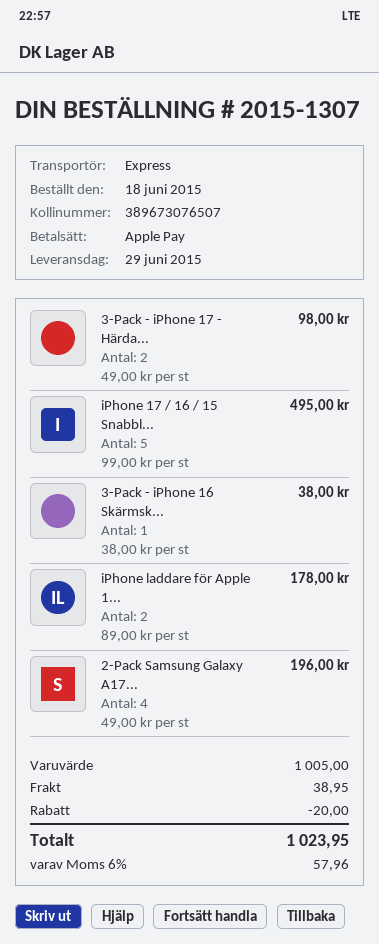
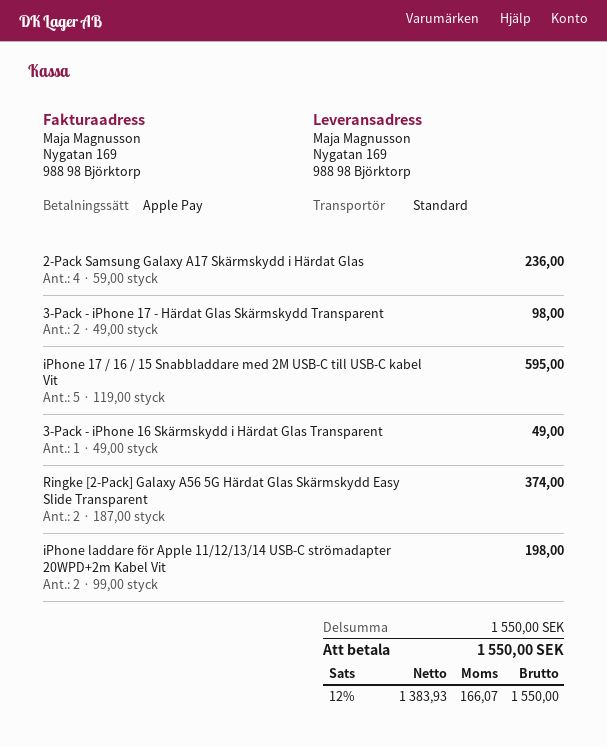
shipping method: express -> standard
iPhone 17 / 16 / 15 Snabbl...: 5 x 99.00 = 495.00 -> 5 x 119.00 = 595.00
3-Pack - iPhone 16 Skärmsk...: 1 x 38.00 = 38.00 -> 1 x 49.00 = 49.00
iPhone laddare för Apple 1...: 2 x 89.00 = 178.00 -> 2 x 99.00 = 198.00
2-Pack Samsung Galaxy A17...: 4 x 49.00 = 196.00 -> 4 x 59.00 = 236.00
Ringke [2-Pack] Galaxy A56 5G Härdat Glas Skärmskydd Easy Slide Transparent: none -> 2 x 187.00 = 374.00
subtotal: 1005.00 -> 1550.00
discount: 20.00 -> none
shipping: 38.95 -> none
tax: 6% = 57.96 -> 12% = 166.07
total: 1023.95 -> 1550.00

